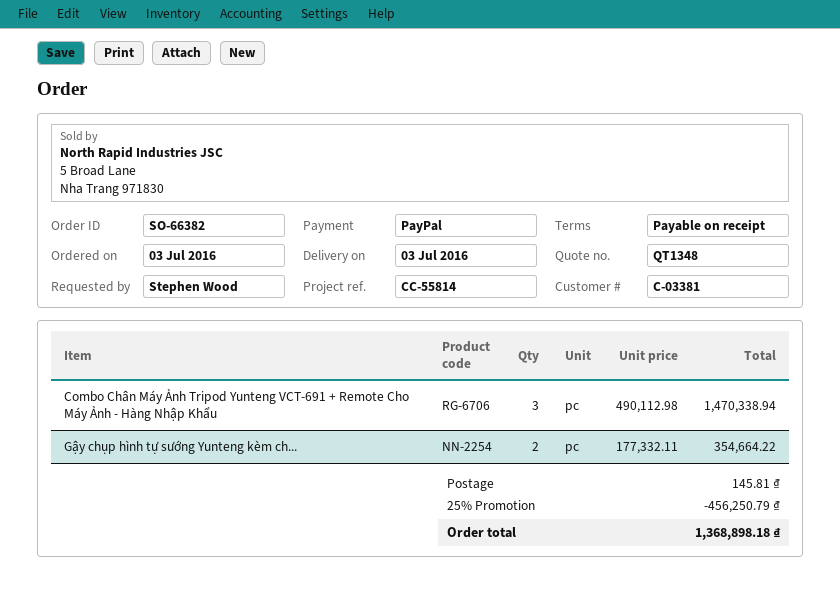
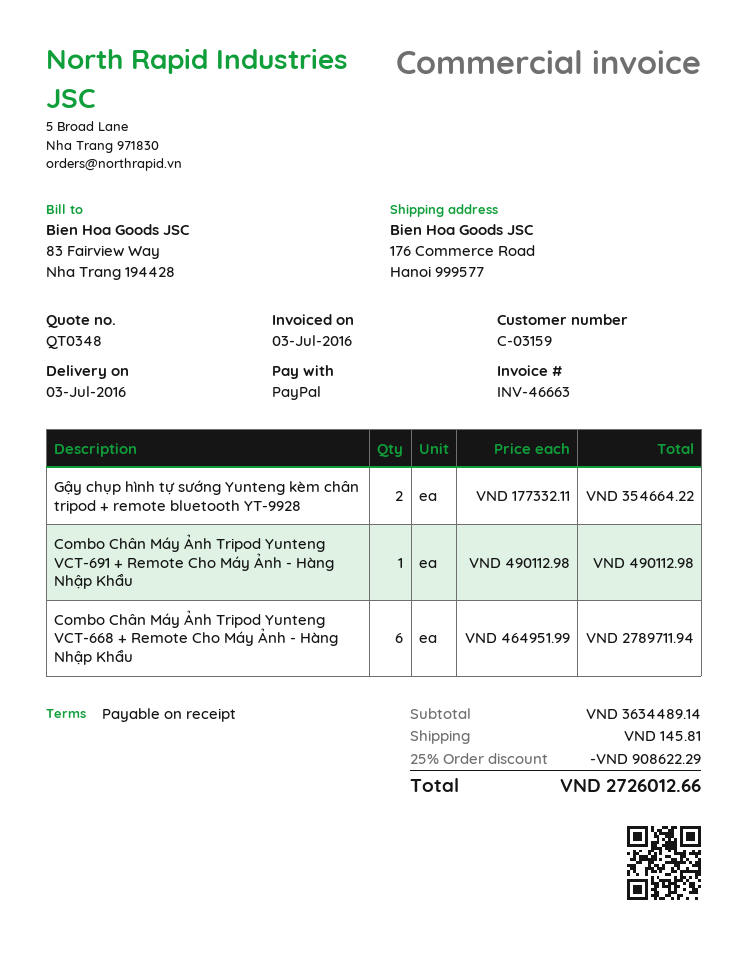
quote number: QT1348 -> QT0348
customer number: C-03381 -> C-03159
Combo Chân Máy Ảnh Tripod Yunteng VCT-691 + Remote Cho Máy Ảnh - Hàng Nhập Khẩu: 3 x 490112.98 = 1470338.94 -> 1 x 490112.98 = 490112.98
Combo Chân Máy Ảnh Tripod Yunteng VCT-668 + Remote Cho Máy Ảnh - Hàng Nhập Khẩu: none -> 6 x 464951.99 = 2789711.94
discount: 25% = 456250.79 -> 25% = 908622.29
total: 1368898.18 -> 2726012.66

